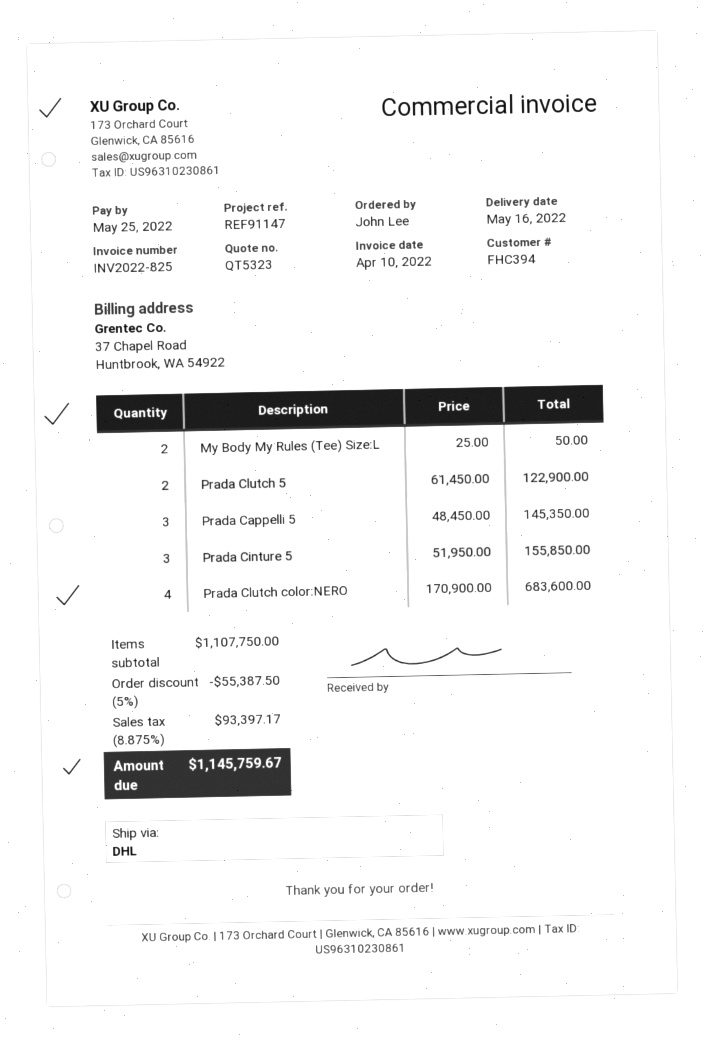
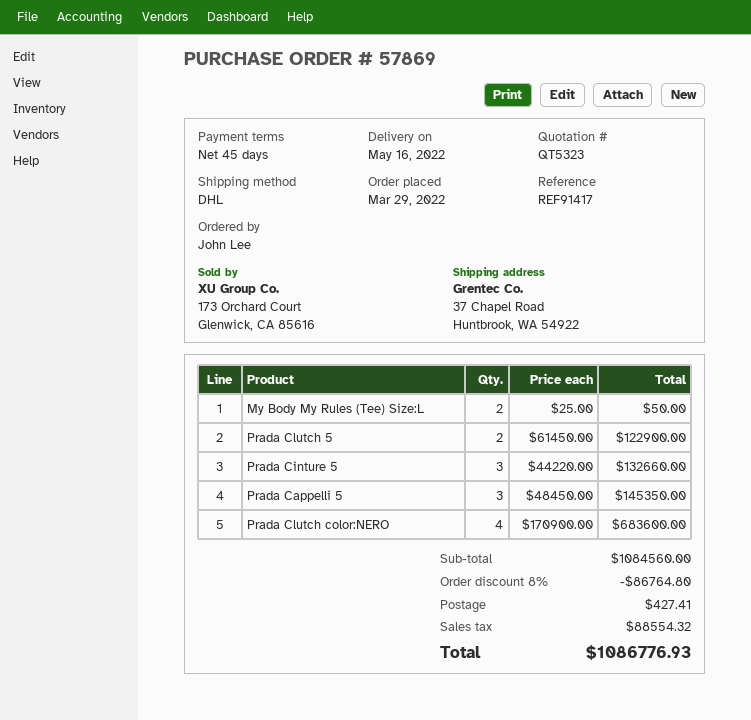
reference: REF91147 -> REF91417
Prada Cinture 5: 3 x 51950.00 = 155850.00 -> 3 x 44220.00 = 132660.00
subtotal: 1107750.00 -> 1084560.00
discount: 5% = 55387.50 -> 8% = 86764.80
shipping: none -> 427.41
tax: 93397.17 -> 88554.32
total: 1145759.67 -> 1086776.93

